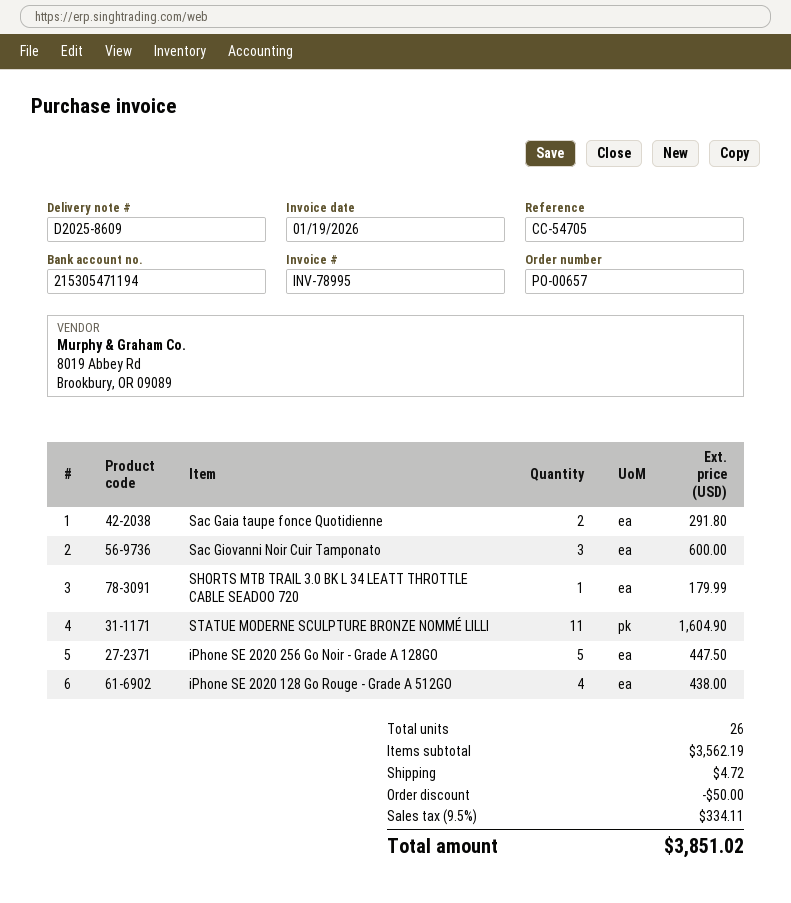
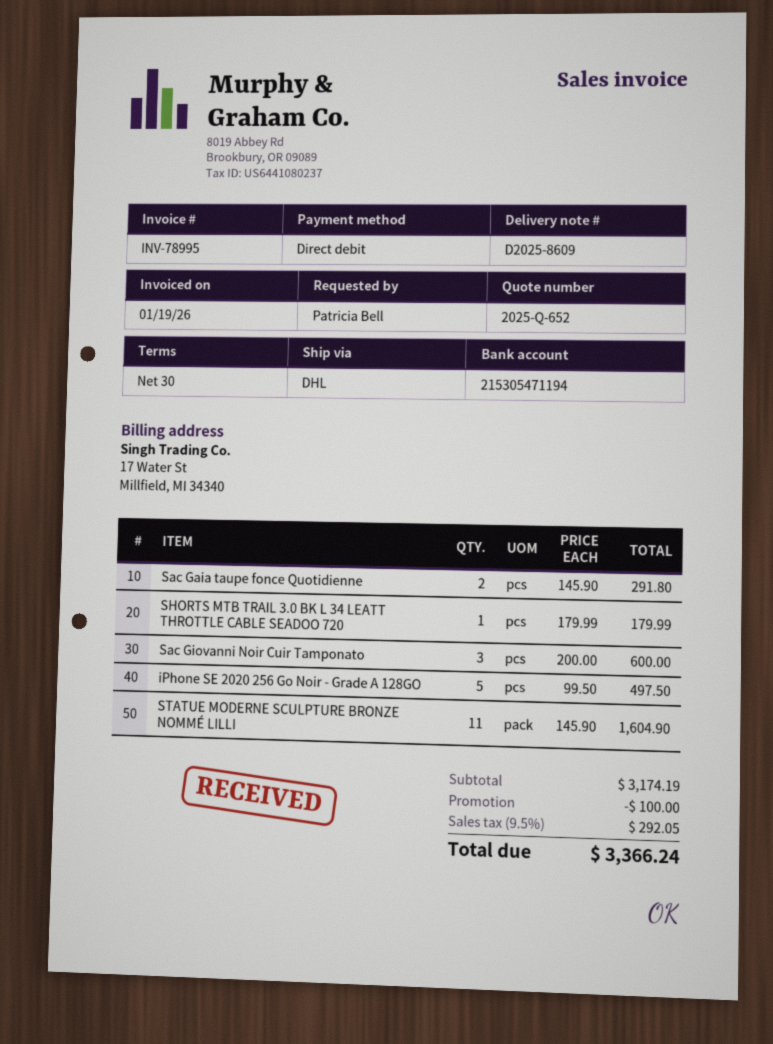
iPhone SE 2020 256 Go Noir - Grade A 128GO: 5 for 447.50 -> 5 for 497.50
iPhone SE 2020 128 Go Rouge - Grade A 512GO: 4 for 438.00 -> none
subtotal: 3562.19 -> 3174.19
discount: 50.00 -> 100.00
shipping: 4.72 -> none
tax: 9.5% = 334.11 -> 9.5% = 292.05
total: 3851.02 -> 3366.24

